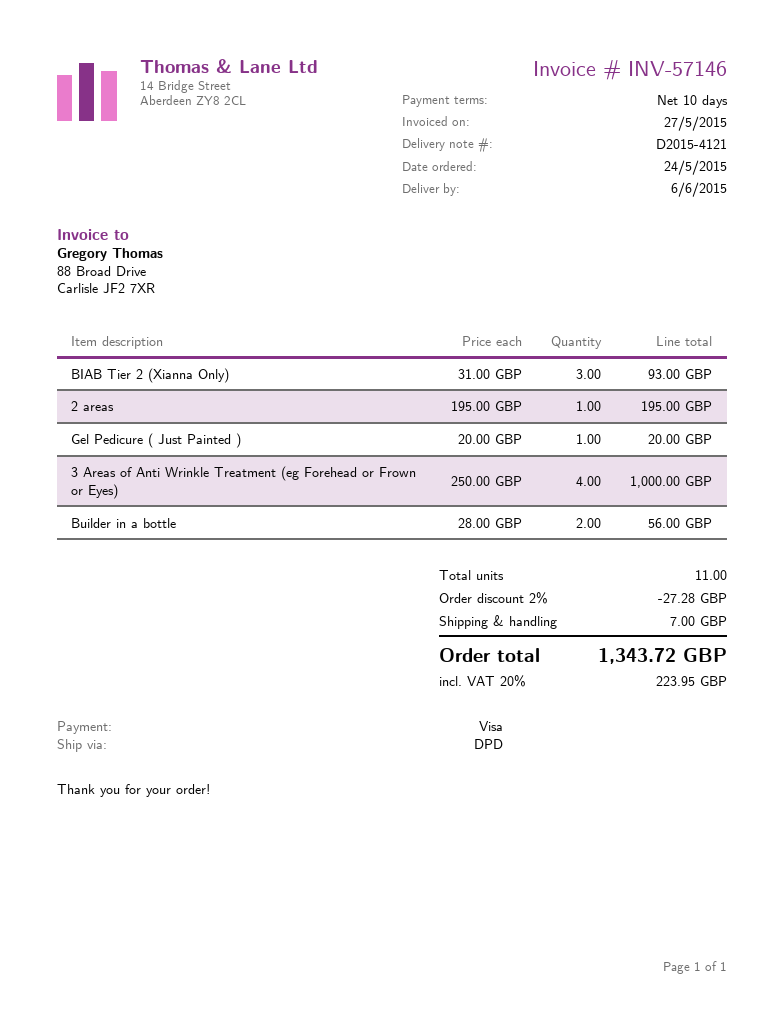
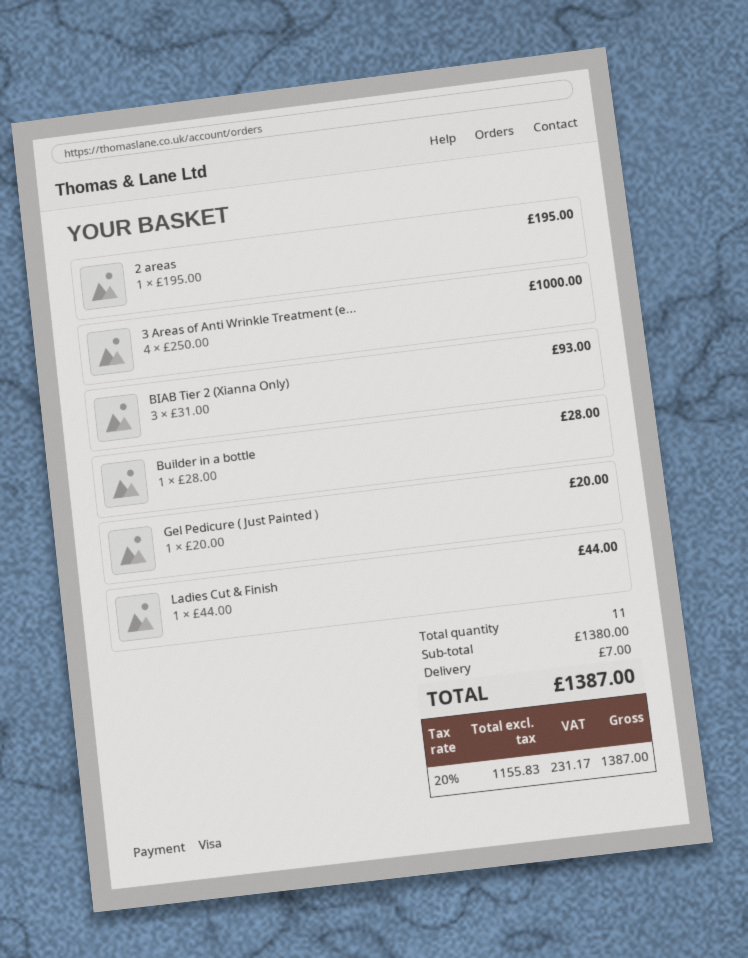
Builder in a bottle: 2 x 28.00 = 56.00 -> 1 x 28.00 = 28.00
Ladies Cut & Finish: none -> 1 x 44.00 = 44.00
discount: 2% = 27.28 -> none
tax: 20% = 223.95 -> 20% = 231.17
total: 1343.72 -> 1387.00

